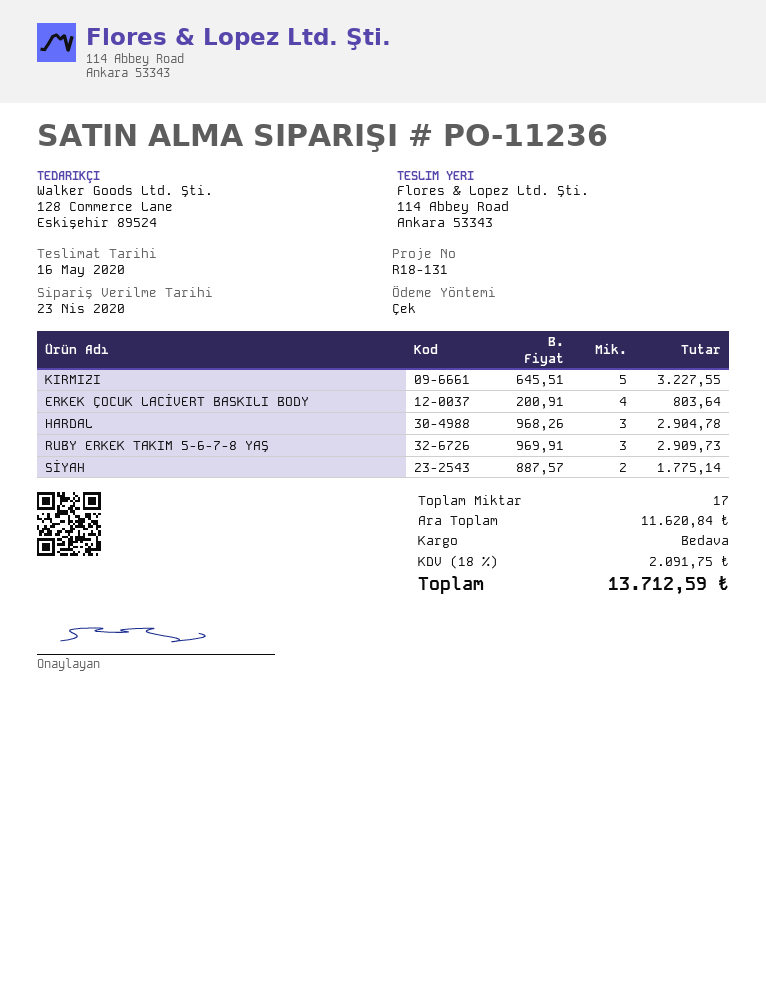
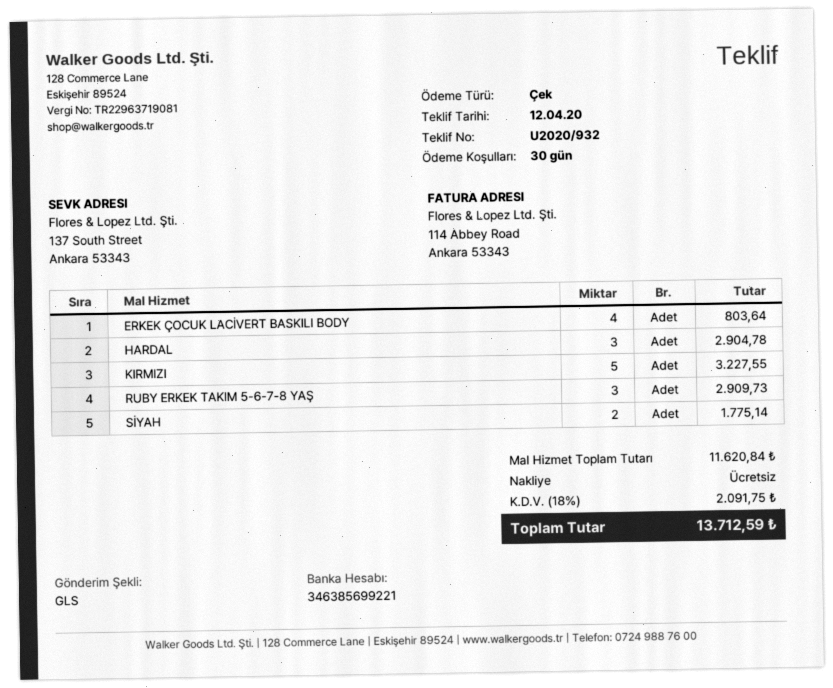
ship to: 114 Abbey Road, Ankara 53343 -> 137 South Street, Ankara 53343

